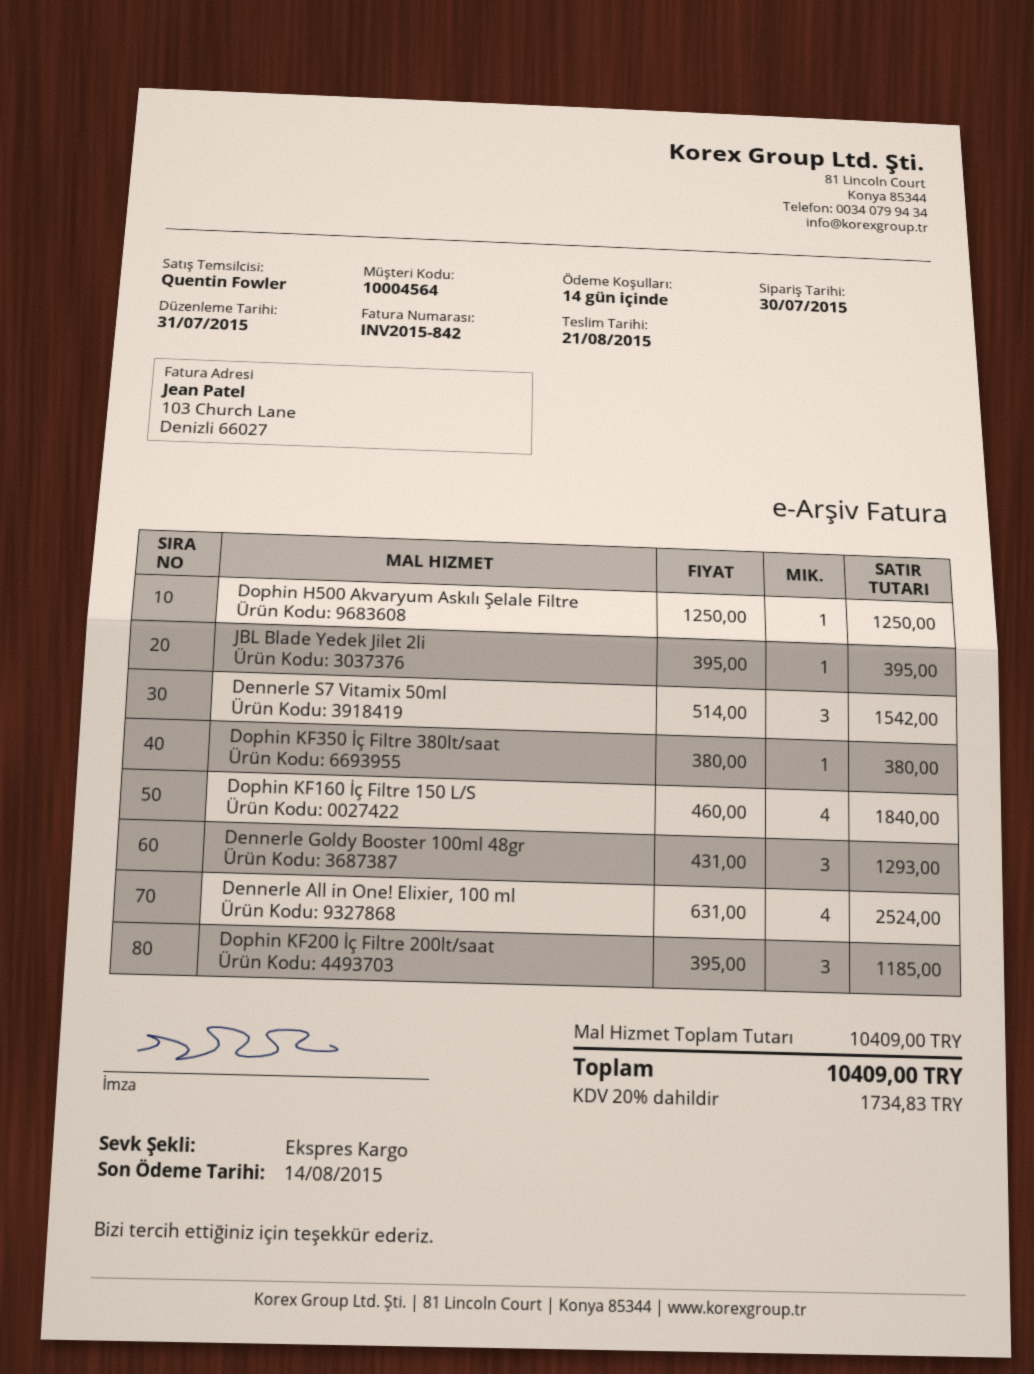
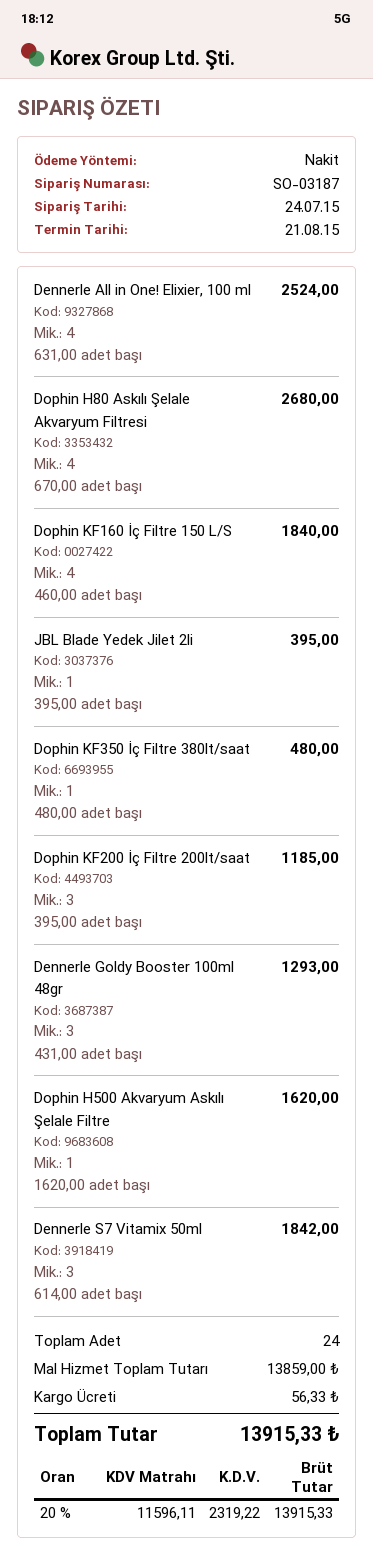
order date: 2015-07-30 -> 2015-07-24
Dophin H500 Akvaryum Askılı Şelale Filtre: 1 x 1250.00 = 1250.00 -> 1 x 1620.00 = 1620.00
Dennerle S7 Vitamix 50ml: 3 x 514.00 = 1542.00 -> 3 x 614.00 = 1842.00
Dophin KF350 İç Filtre 380lt/saat: 1 x 380.00 = 380.00 -> 1 x 480.00 = 480.00
Dophin H80 Askılı Şelale Akvaryum Filtresi: none -> 4 x 670.00 = 2680.00
subtotal: 10409.00 -> 13859.00
shipping: none -> 56.33
tax: 20% = 1734.83 -> 20% = 2319.22
total: 10409.00 -> 13915.33

